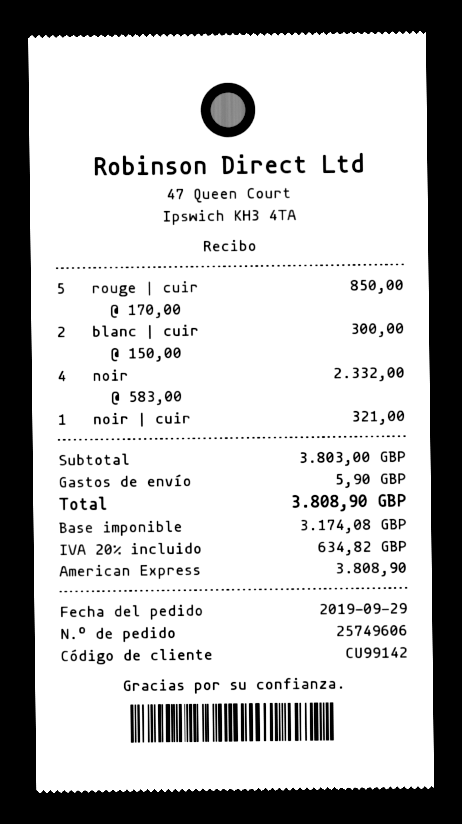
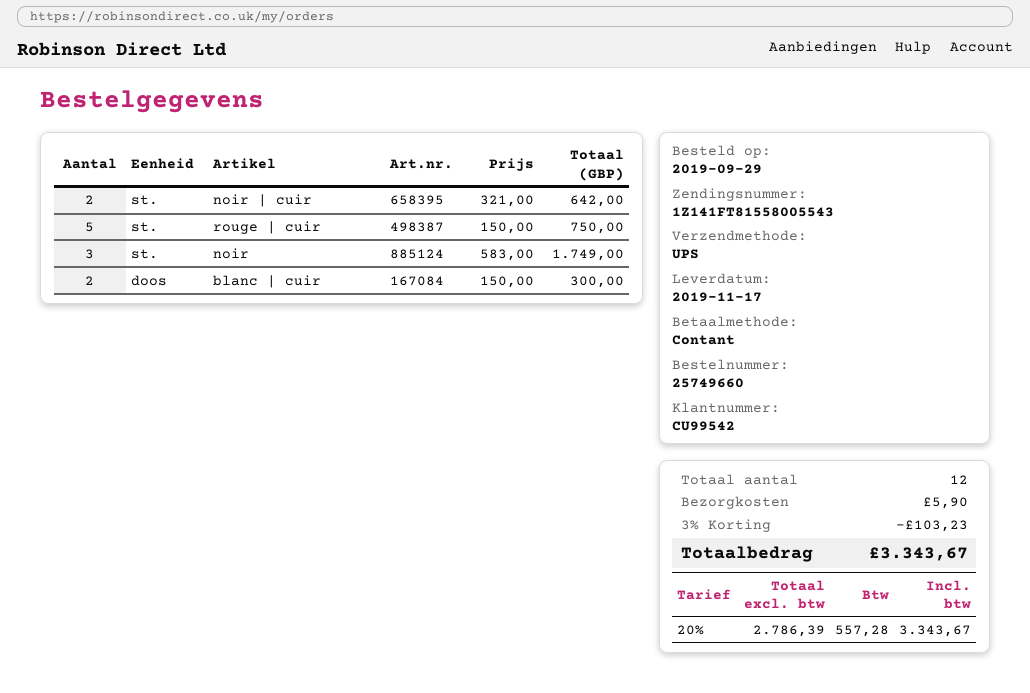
order number: 25749606 -> 25749660
customer number: CU99142 -> CU99542
payment method: American Express -> cash
rouge | cuir: 5 x 170.00 = 850.00 -> 5 x 150.00 = 750.00
noir: 4 x 583.00 = 2332.00 -> 3 x 583.00 = 1749.00
noir | cuir: 1 x 321.00 = 321.00 -> 2 x 321.00 = 642.00
discount: none -> 3% = 103.23
net: 3174.08 -> 2786.39
tax: 20% = 634.82 -> 20% = 557.28
total: 3808.90 -> 3343.67

